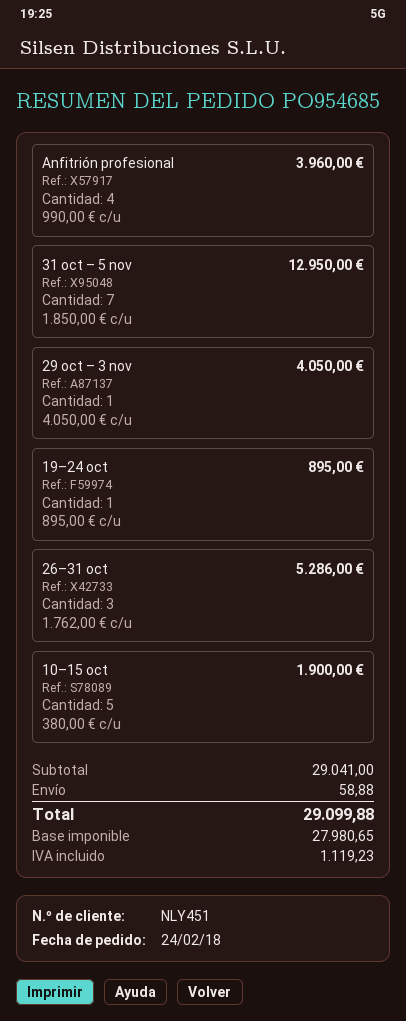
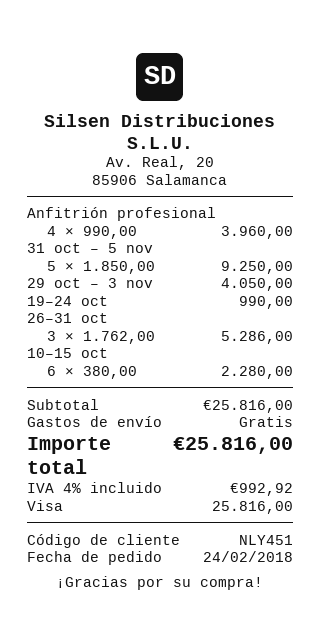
31 oct – 5 nov: 7 x 1850.00 = 12950.00 -> 5 x 1850.00 = 9250.00
19–24 oct: 1 x 895.00 = 895.00 -> 1 x 990.00 = 990.00
10–15 oct: 5 x 380.00 = 1900.00 -> 6 x 380.00 = 2280.00
subtotal: 29041.00 -> 25816.00
shipping: 58.88 -> 0.00
tax: 1119.23 -> 992.92
total: 29099.88 -> 25816.00

